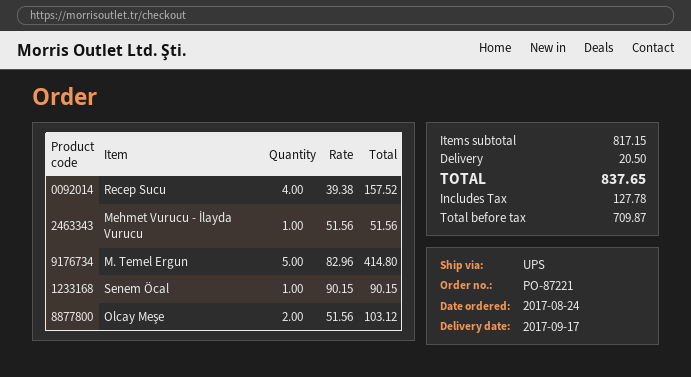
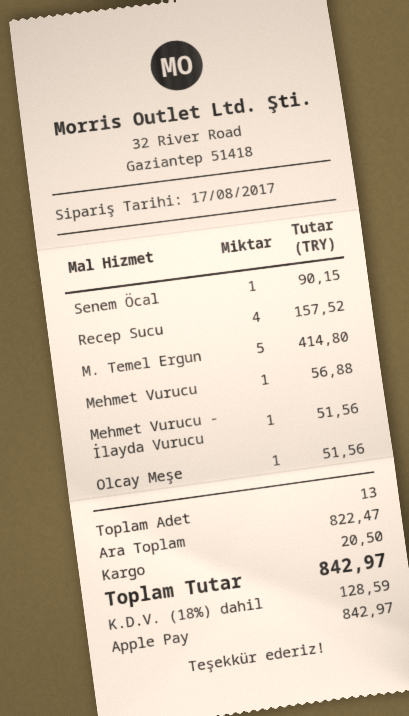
order date: 2017-08-24 -> 2017-08-17
Olcay Meşe: 2 for 103.12 -> 1 for 51.56
Mehmet Vurucu: none -> 1 for 56.88
subtotal: 817.15 -> 822.47
tax: 127.78 -> 128.59
total: 837.65 -> 842.97

